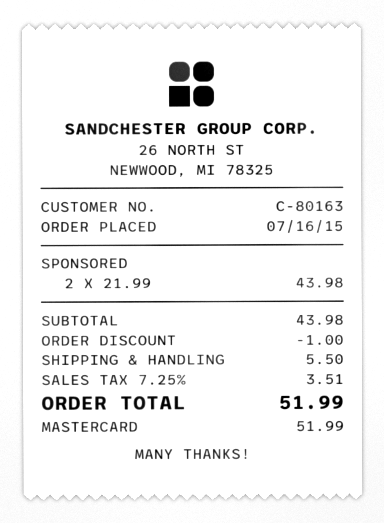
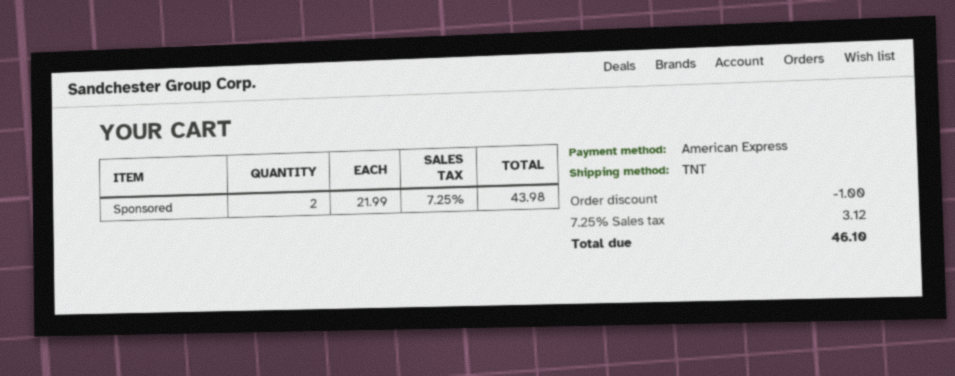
payment method: Mastercard -> American Express
shipping: 5.50 -> none
tax: 7.25% = 3.51 -> 7.25% = 3.12
total: 51.99 -> 46.10

